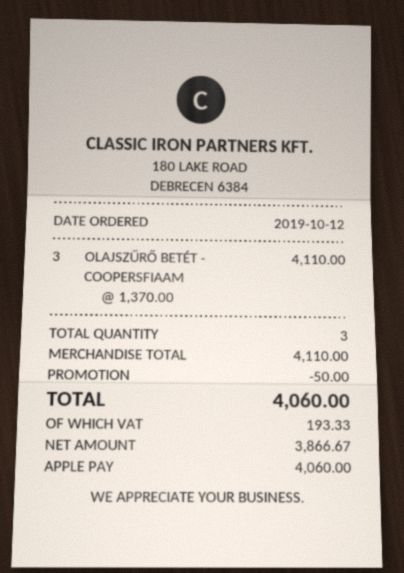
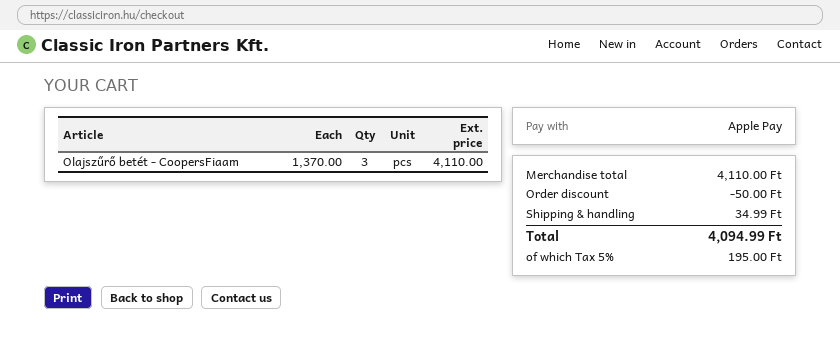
shipping: none -> 34.99
tax: 193.33 -> 195.00
total: 4060.00 -> 4094.99

